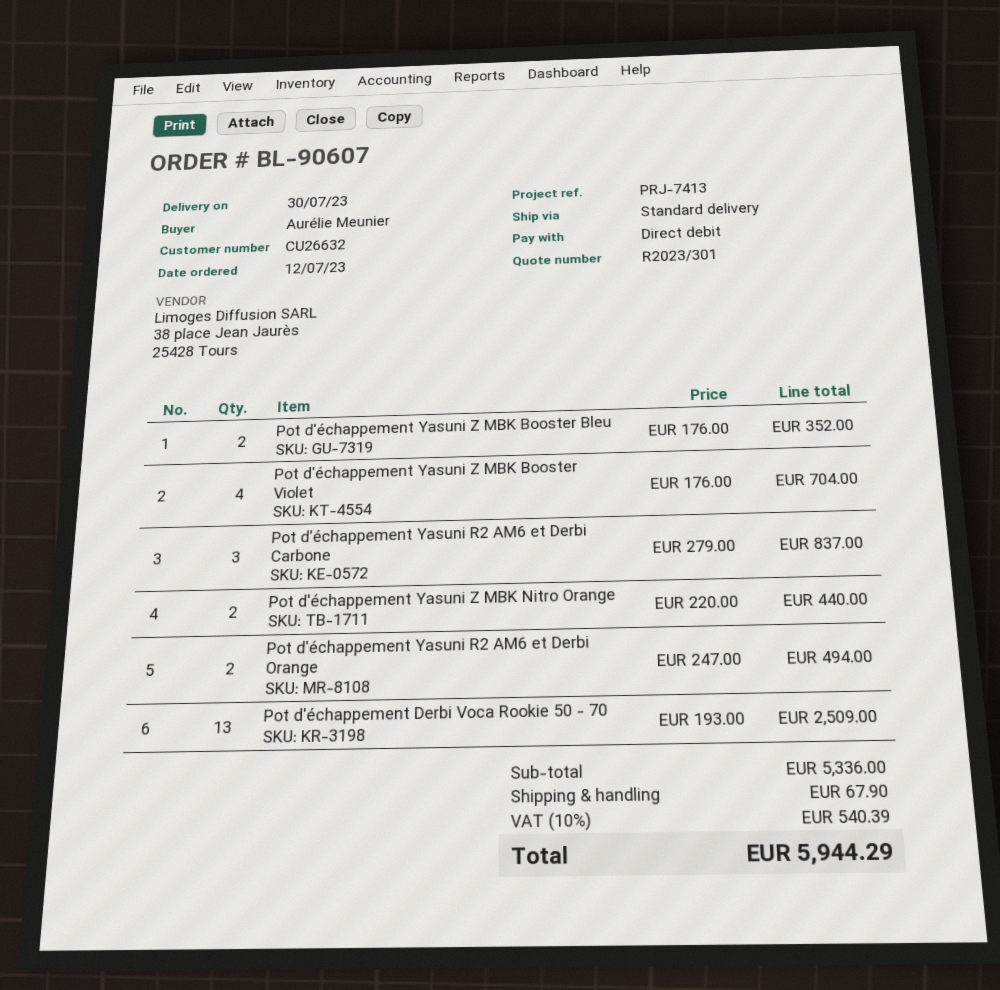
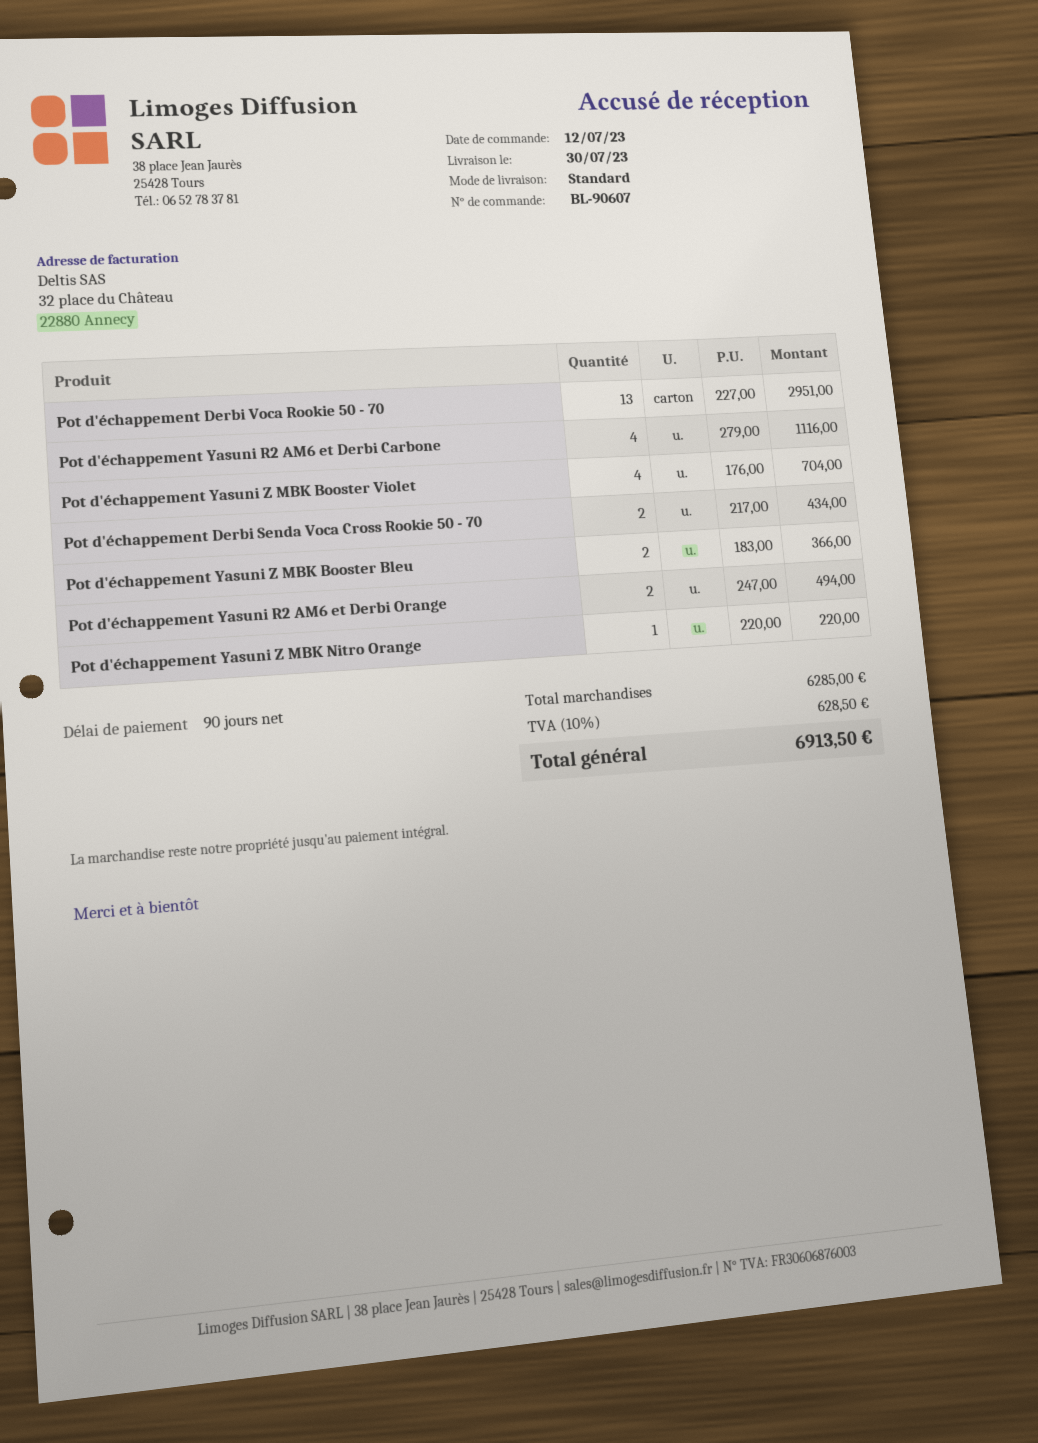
Pot d'échappement Yasuni Z MBK Booster Bleu: 2 x 176.00 = 352.00 -> 2 x 183.00 = 366.00
Pot d'échappement Yasuni R2 AM6 et Derbi Carbone: 3 x 279.00 = 837.00 -> 4 x 279.00 = 1116.00
Pot d'échappement Yasuni Z MBK Nitro Orange: 2 x 220.00 = 440.00 -> 1 x 220.00 = 220.00
Pot d'échappement Derbi Voca Rookie 50 - 70: 13 x 193.00 = 2509.00 -> 13 x 227.00 = 2951.00
Pot d'échappement Derbi Senda Voca Cross Rookie 50 - 70: none -> 2 x 217.00 = 434.00
subtotal: 5336.00 -> 6285.00
shipping: 67.90 -> none
tax: 10% = 540.39 -> 10% = 628.50
total: 5944.29 -> 6913.50

